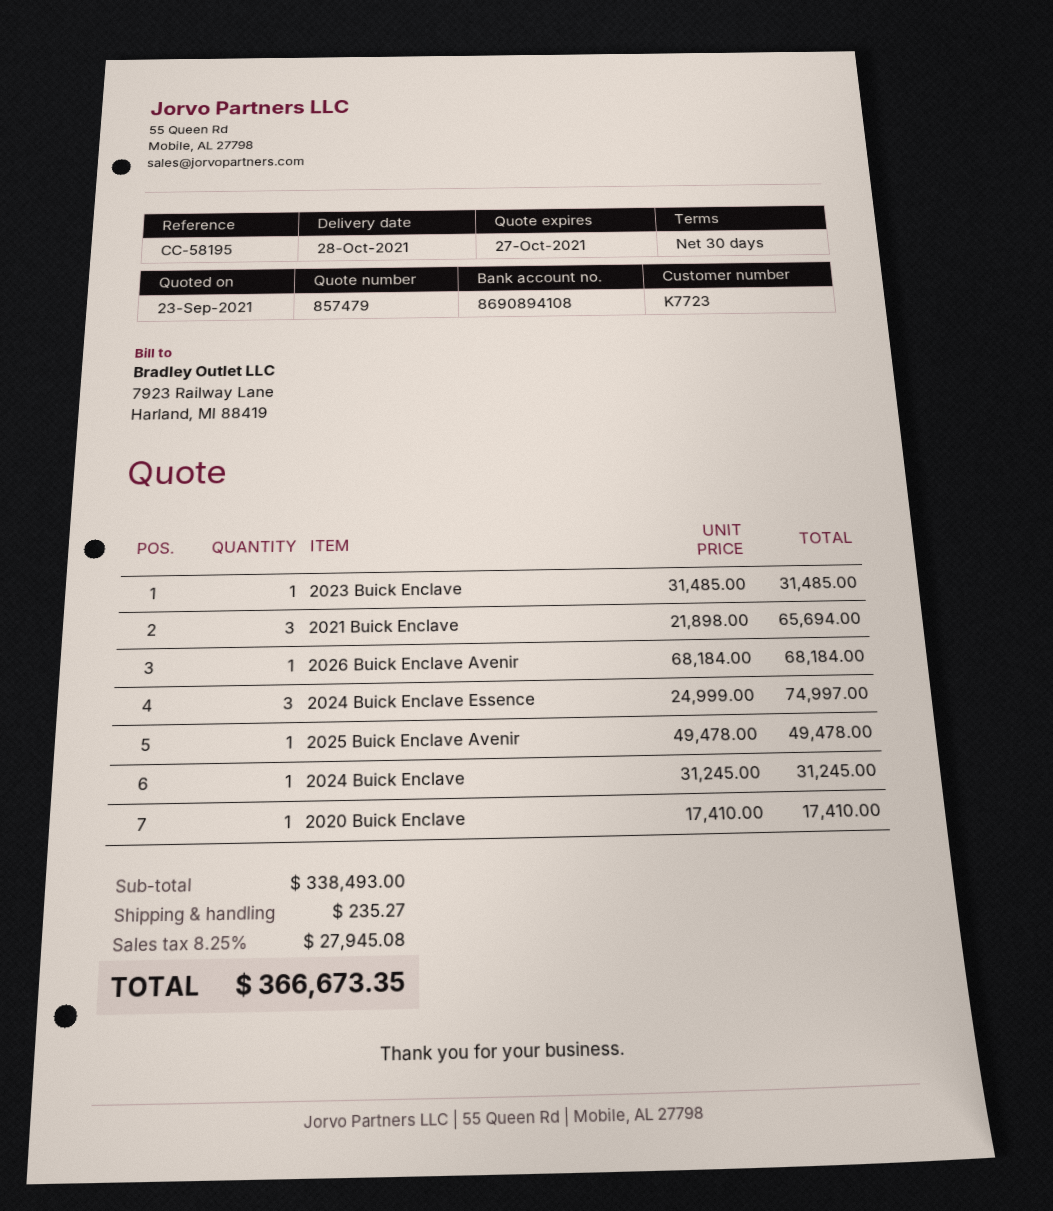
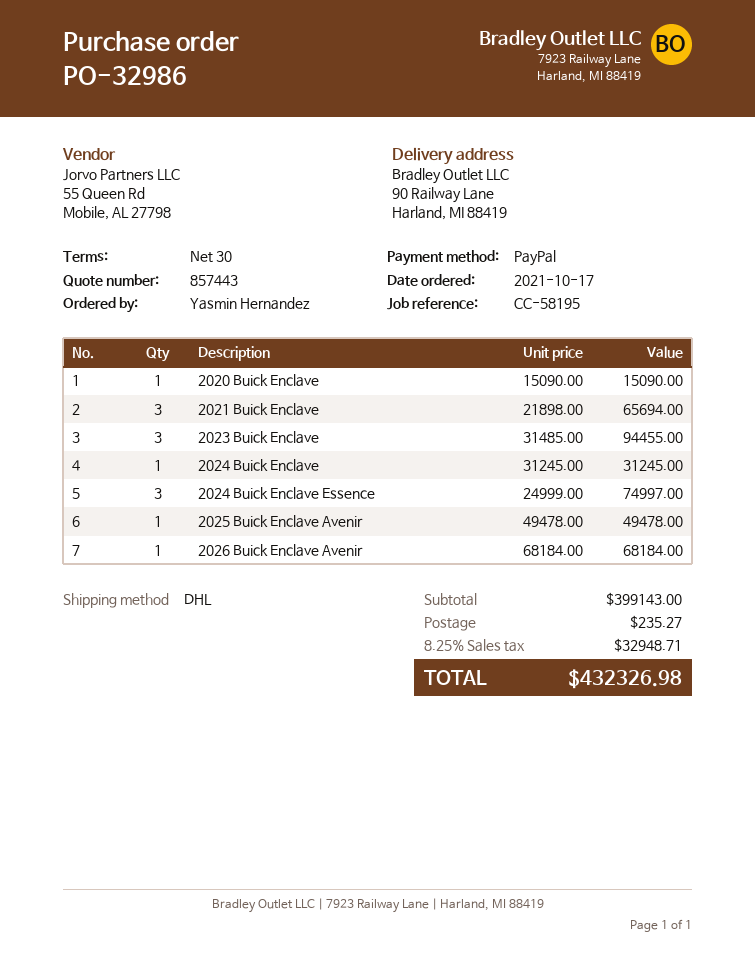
quote number: 857479 -> 857443
2023 Buick Enclave: 1 x 31485.00 = 31485.00 -> 3 x 31485.00 = 94455.00
2020 Buick Enclave: 1 x 17410.00 = 17410.00 -> 1 x 15090.00 = 15090.00
subtotal: 338493.00 -> 399143.00
tax: 8.25% = 27945.08 -> 8.25% = 32948.71
total: 366673.35 -> 432326.98

